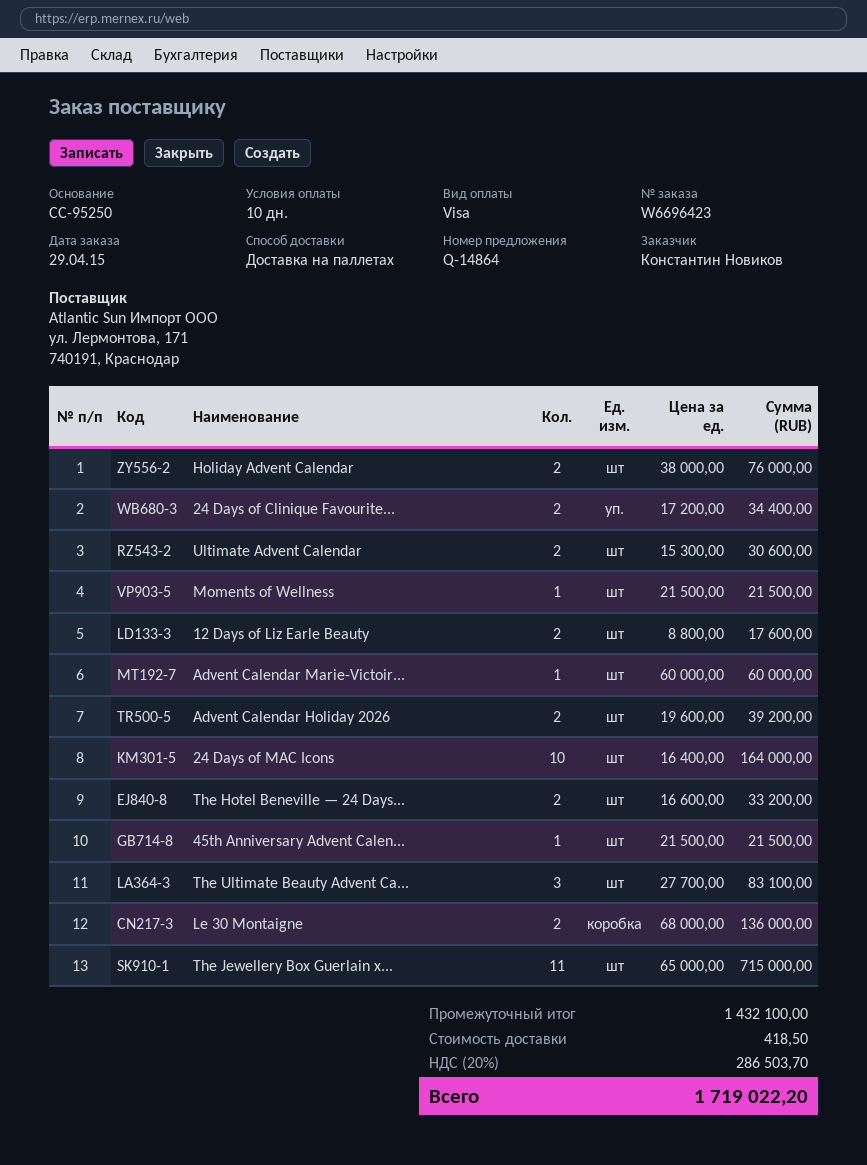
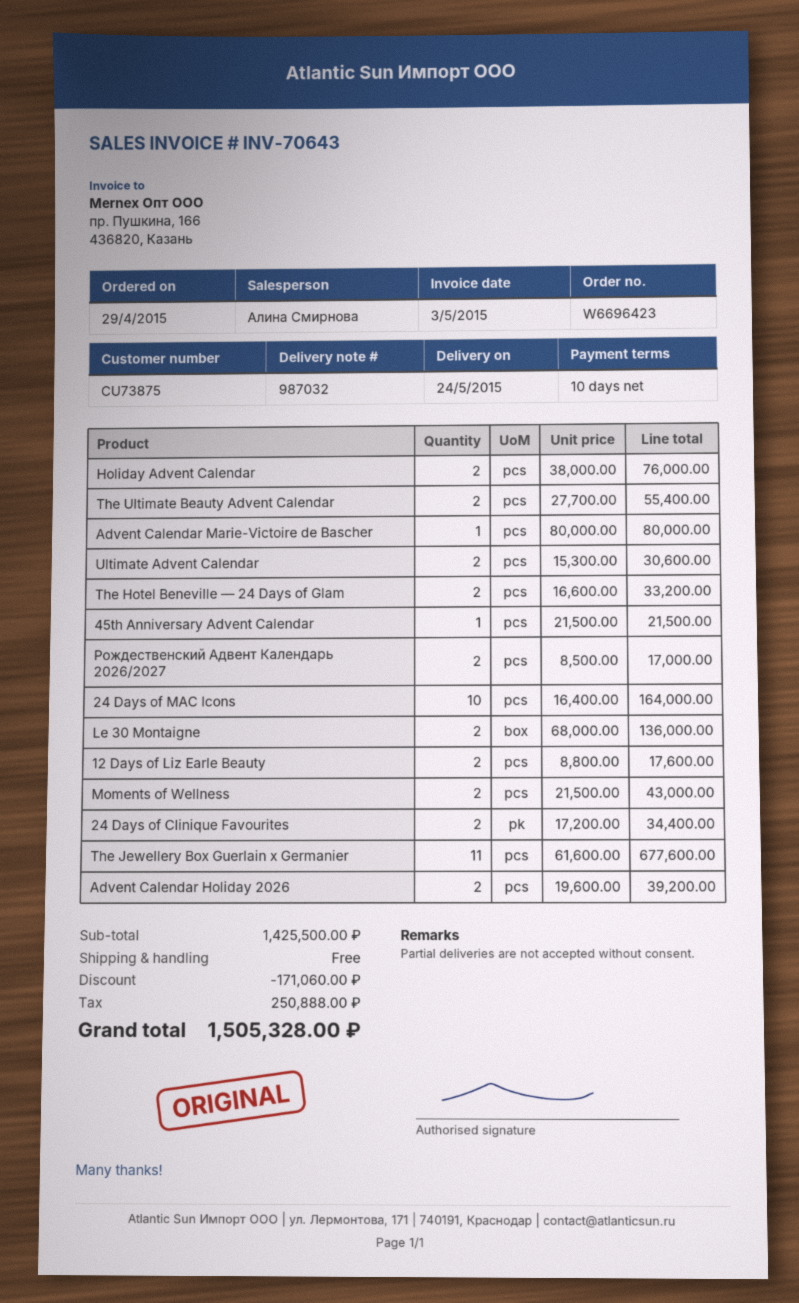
Moments of Wellness: 1 x 21500.00 = 21500.00 -> 2 x 21500.00 = 43000.00
Advent Calendar Marie-Victoir...: 1 x 60000.00 = 60000.00 -> 1 x 80000.00 = 80000.00
The Ultimate Beauty Advent Ca...: 3 x 27700.00 = 83100.00 -> 2 x 27700.00 = 55400.00
The Jewellery Box Guerlain x...: 11 x 65000.00 = 715000.00 -> 11 x 61600.00 = 677600.00
Рождественский Адвент Календарь 2026/2027: none -> 2 x 8500.00 = 17000.00
subtotal: 1432100.00 -> 1425500.00
discount: none -> 171060.00
shipping: 418.50 -> 0.00
tax: 286503.70 -> 250888.00
total: 1719022.20 -> 1505328.00

